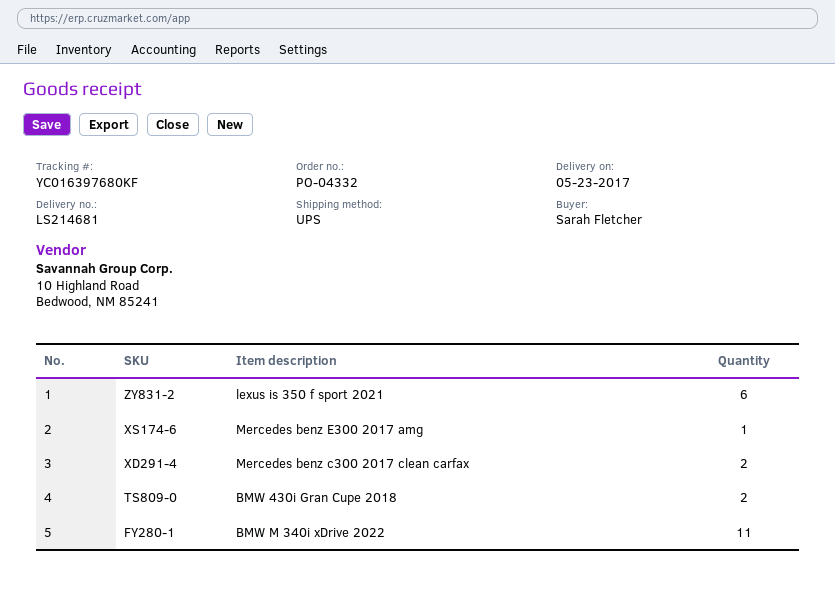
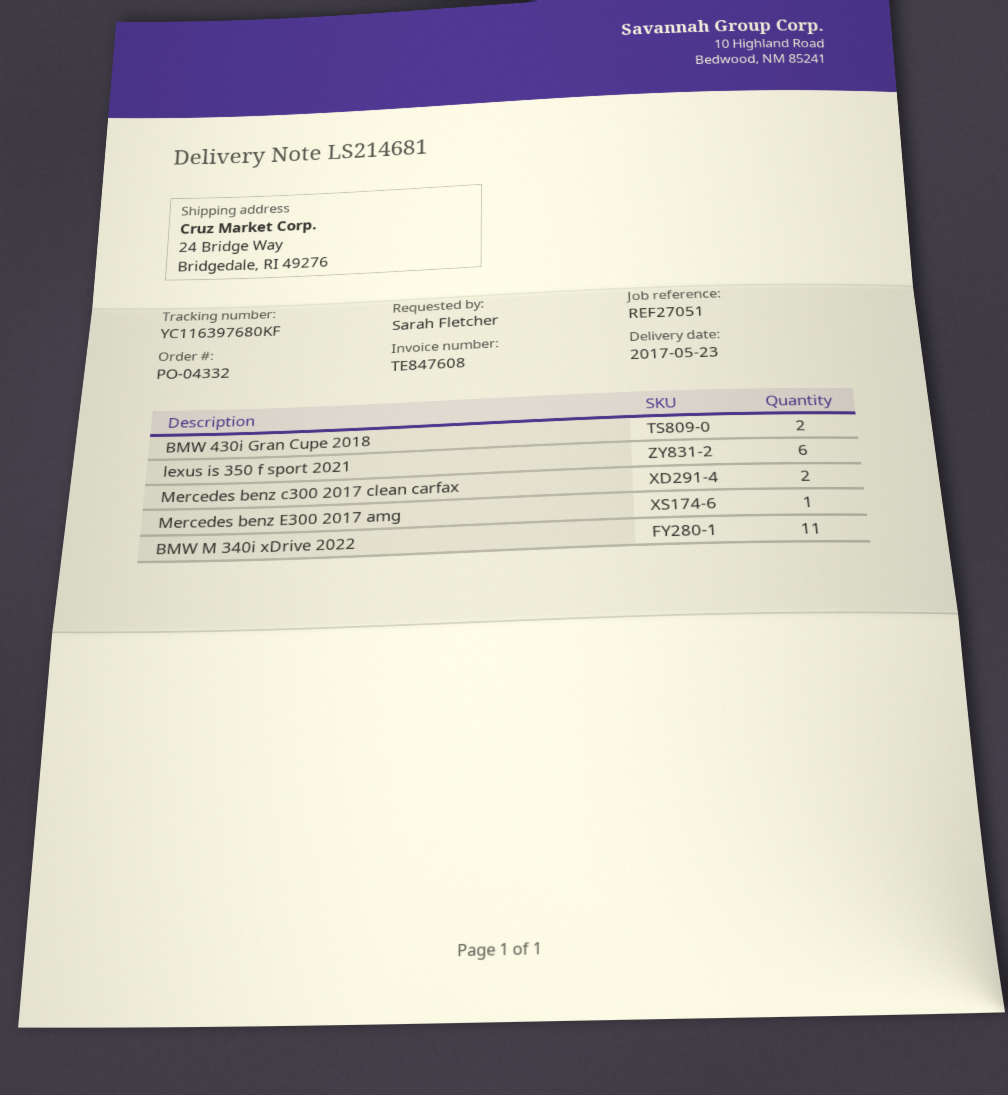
tracking number: YC016397680KF -> YC116397680KF

